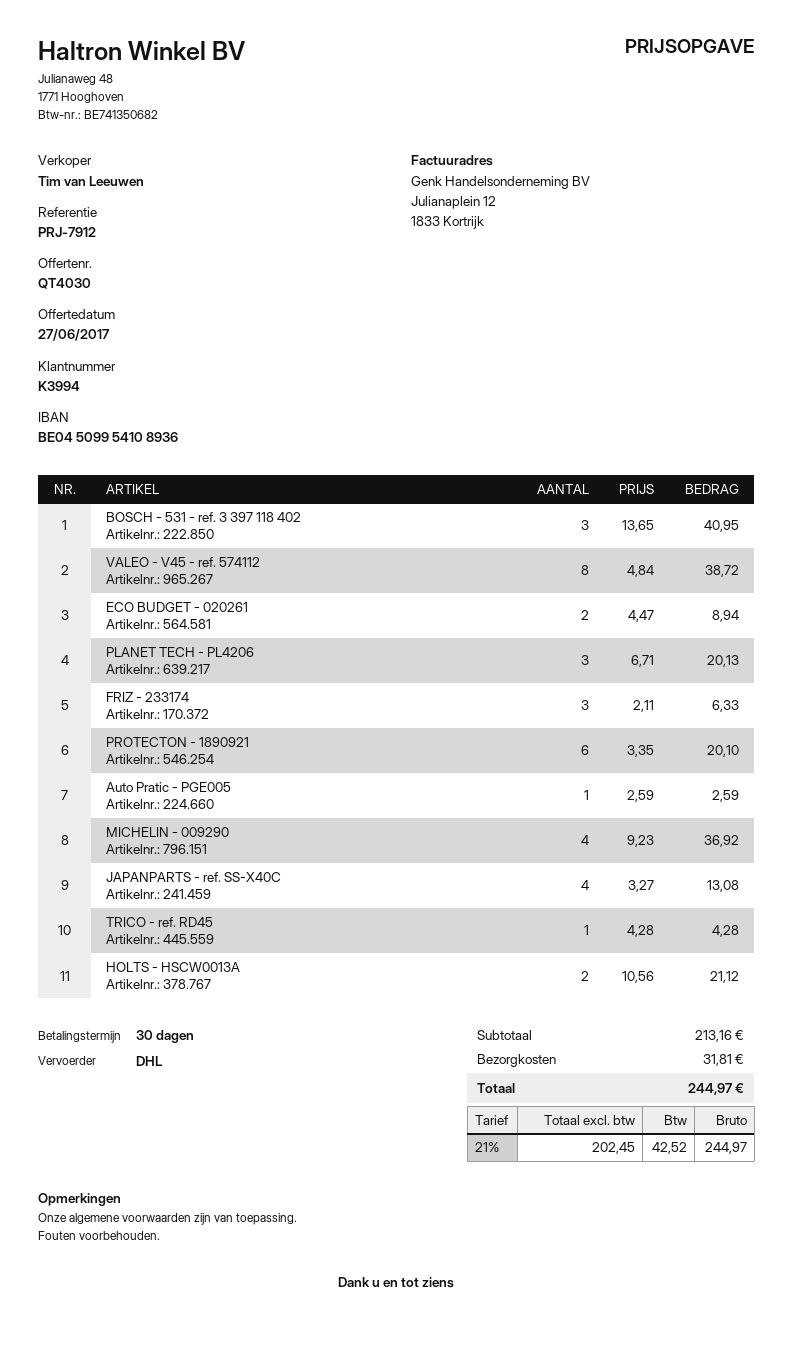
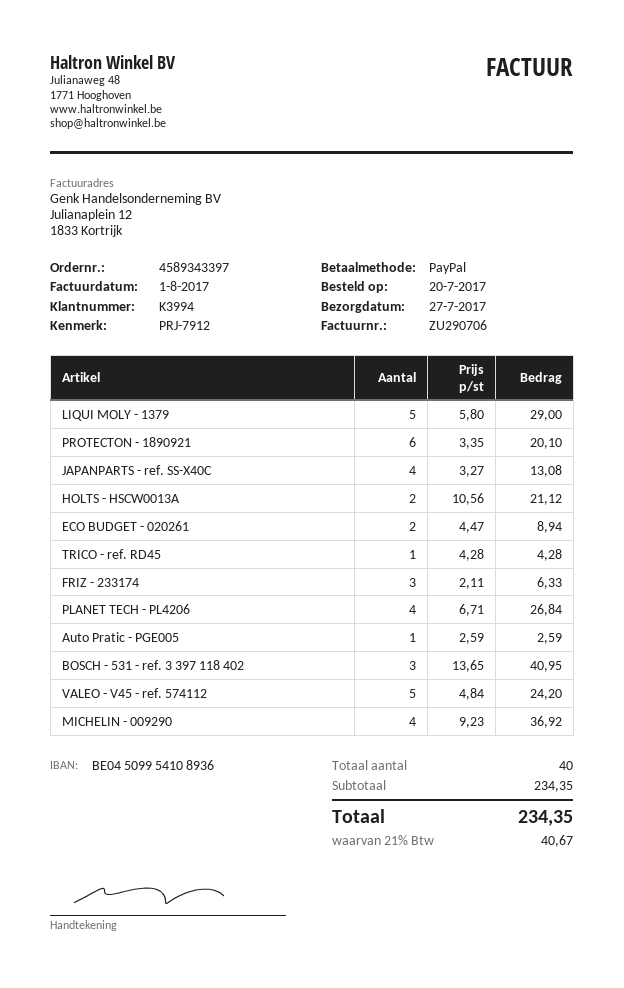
VALEO - V45 - ref. 574112: 8 x 4.84 = 38.72 -> 5 x 4.84 = 24.20
PLANET TECH - PL4206: 3 x 6.71 = 20.13 -> 4 x 6.71 = 26.84
LIQUI MOLY - 1379: none -> 5 x 5.80 = 29.00
subtotal: 213.16 -> 234.35
shipping: 31.81 -> none
tax: 21% = 42.52 -> 21% = 40.67
total: 244.97 -> 234.35

